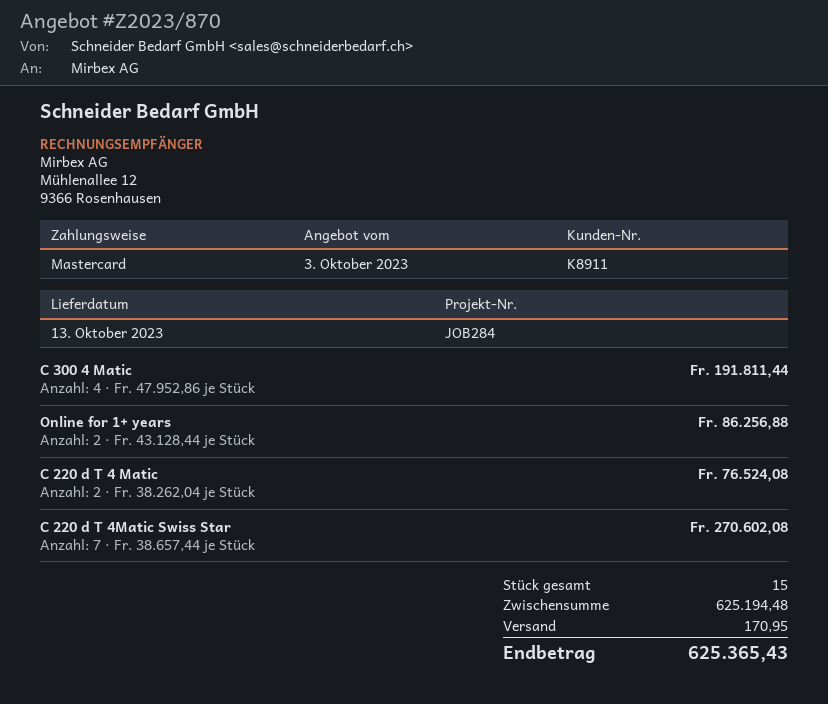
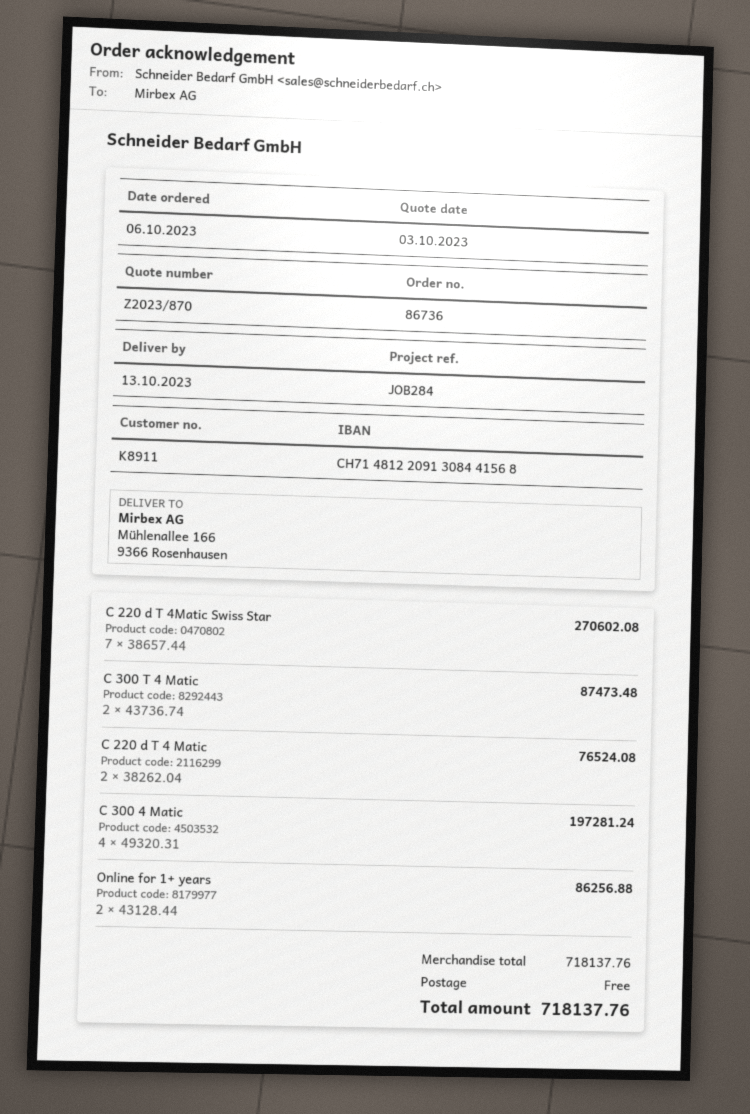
C 300 4 Matic: 4 x 47952.86 = 191811.44 -> 4 x 49320.31 = 197281.24
C 300 T 4 Matic: none -> 2 x 43736.74 = 87473.48
subtotal: 625194.48 -> 718137.76
shipping: 170.95 -> 0.00
total: 625365.43 -> 718137.76

